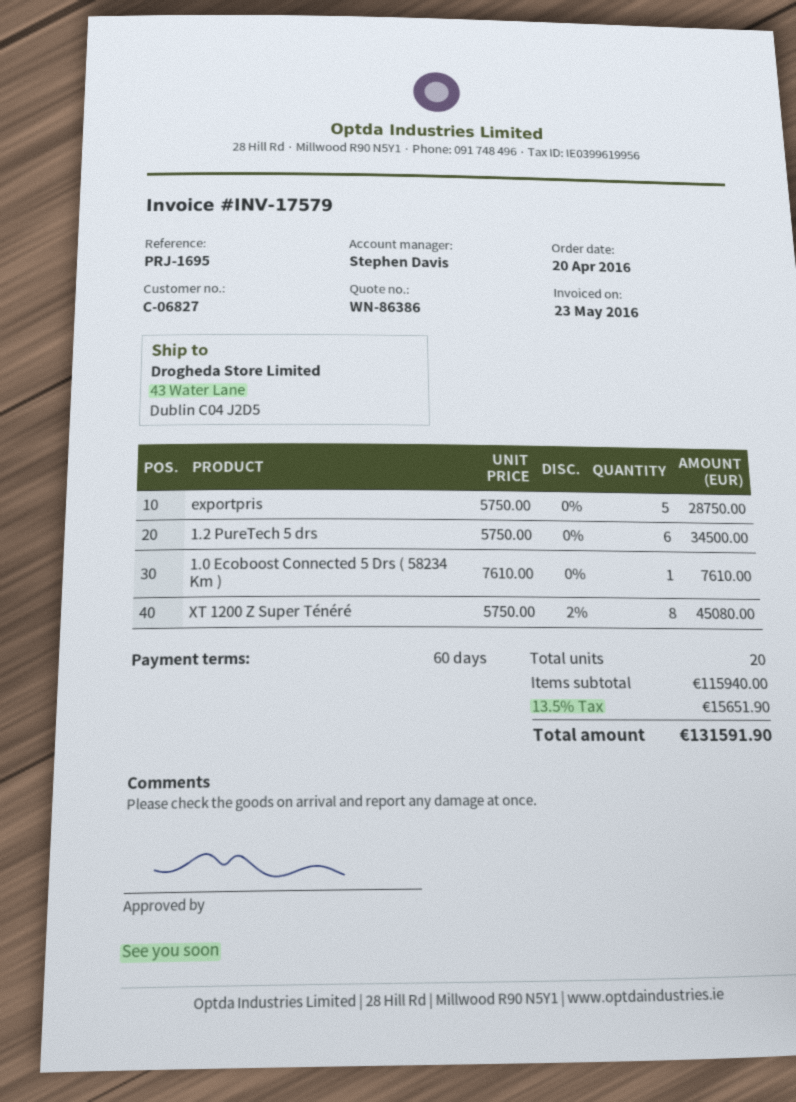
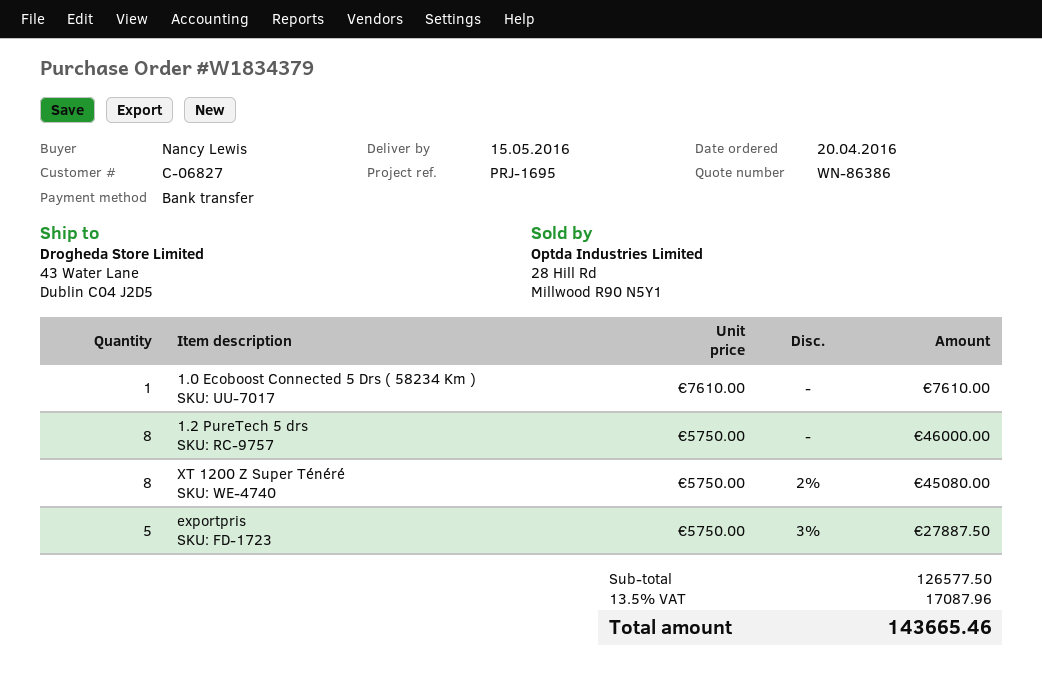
exportpris: 5 x 5750.00 = 28750.00 -> 5 x 5750.00 - 3% = 27887.50
1.2 PureTech 5 drs: 6 x 5750.00 = 34500.00 -> 8 x 5750.00 = 46000.00
subtotal: 115940.00 -> 126577.50
tax: 13.5% = 15651.90 -> 13.5% = 17087.96
total: 131591.90 -> 143665.46

